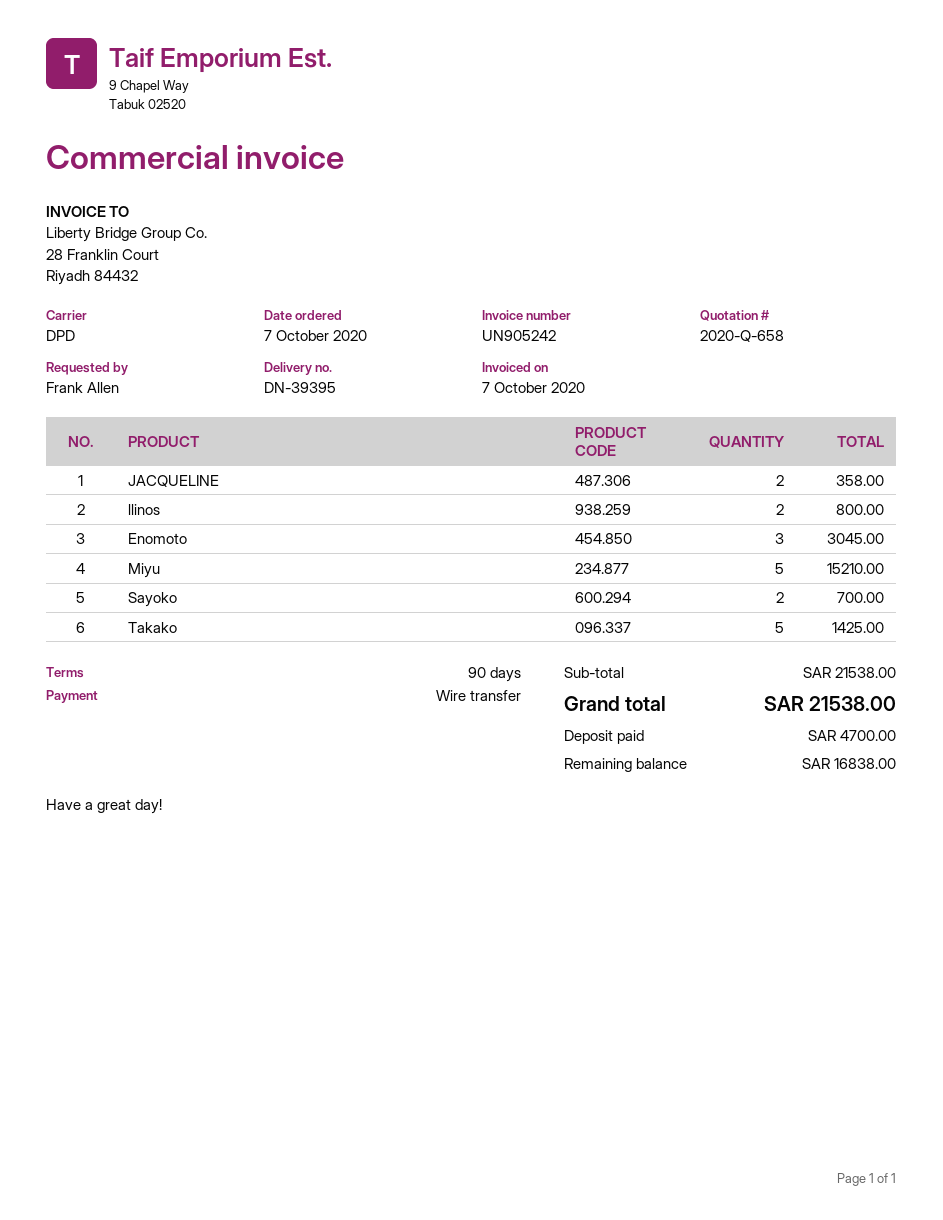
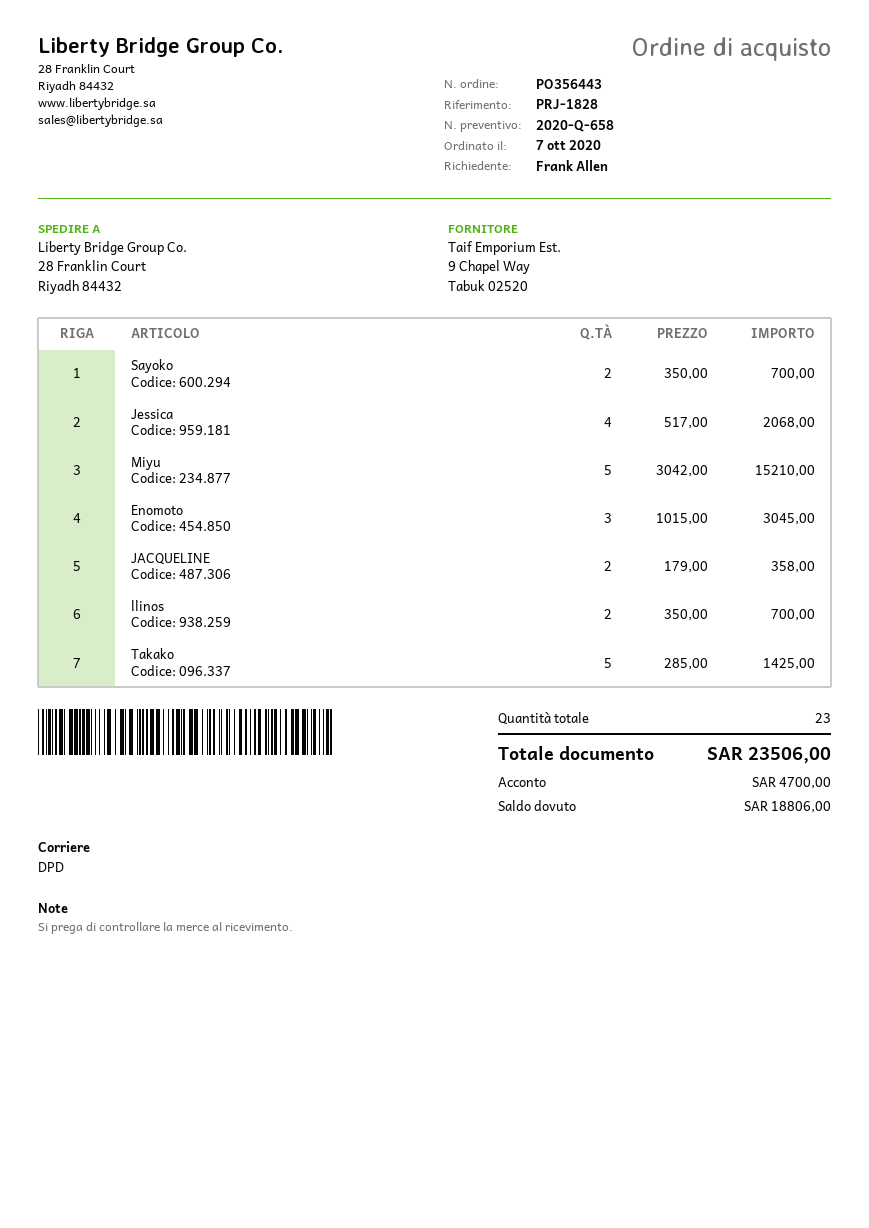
llinos: 2 for 800.00 -> 2 for 700.00
Jessica: none -> 4 for 2068.00
total: 21538.00 -> 23506.00
balance: 16838.00 -> 18806.00

